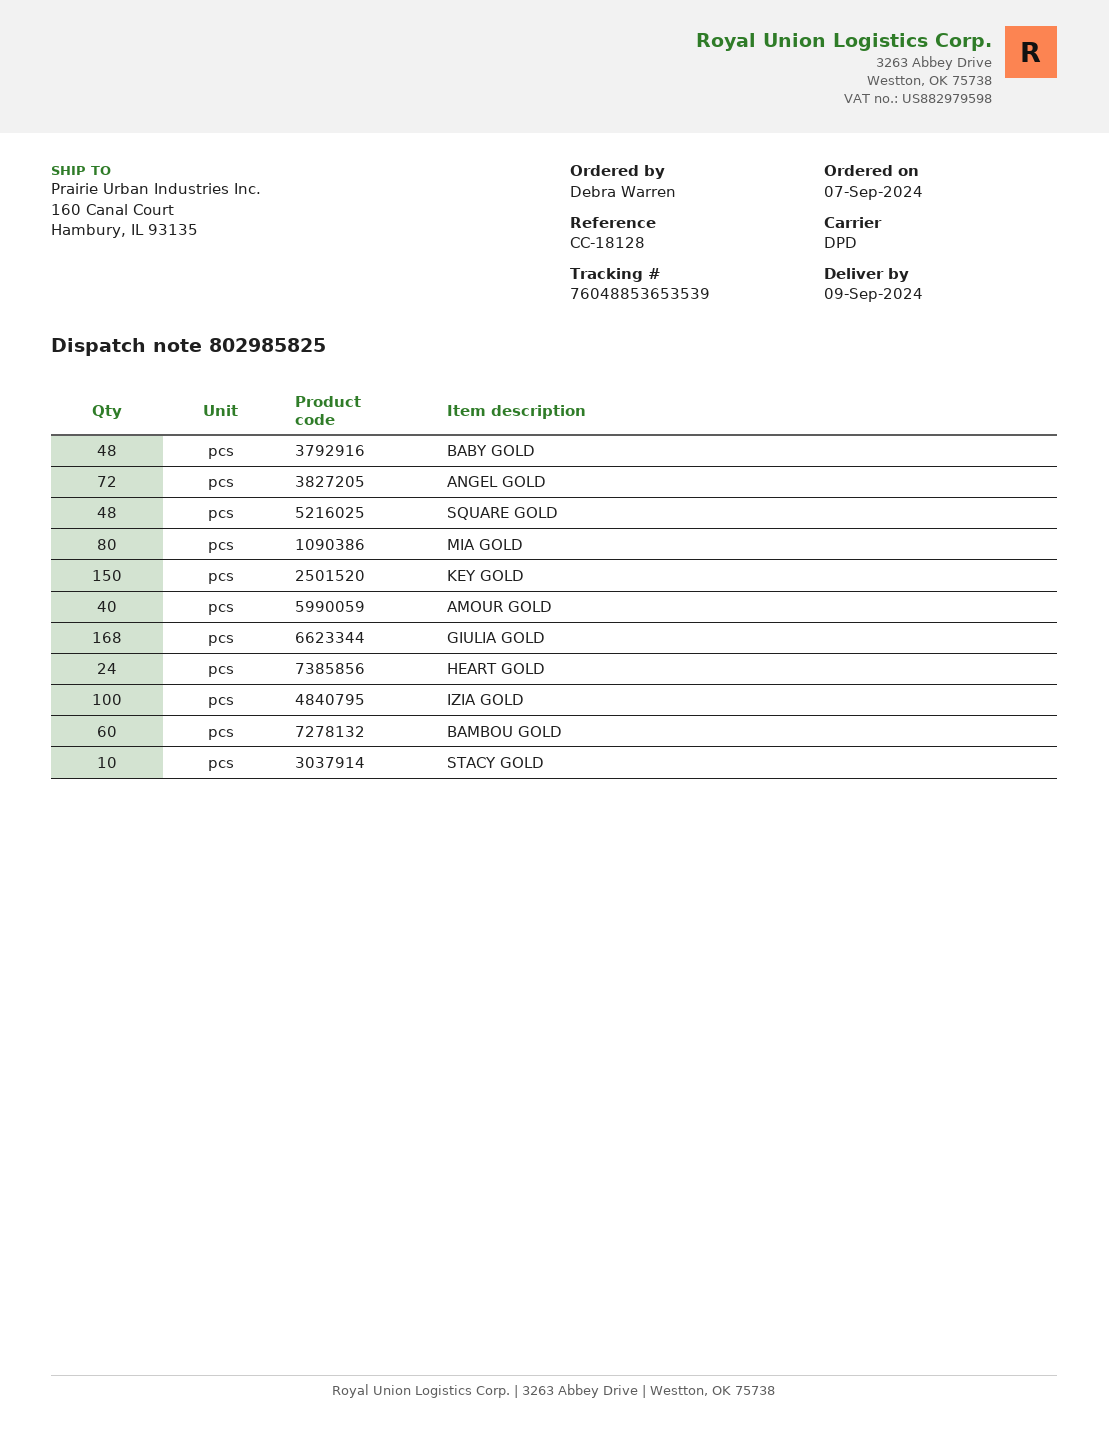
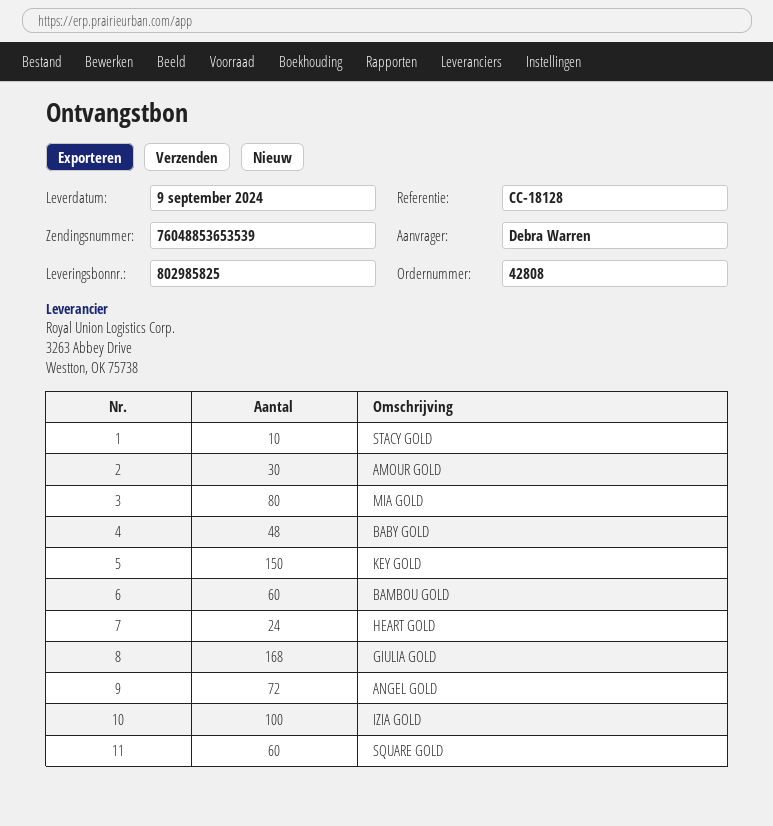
SQUARE GOLD: 48 -> 60
AMOUR GOLD: 40 -> 30

